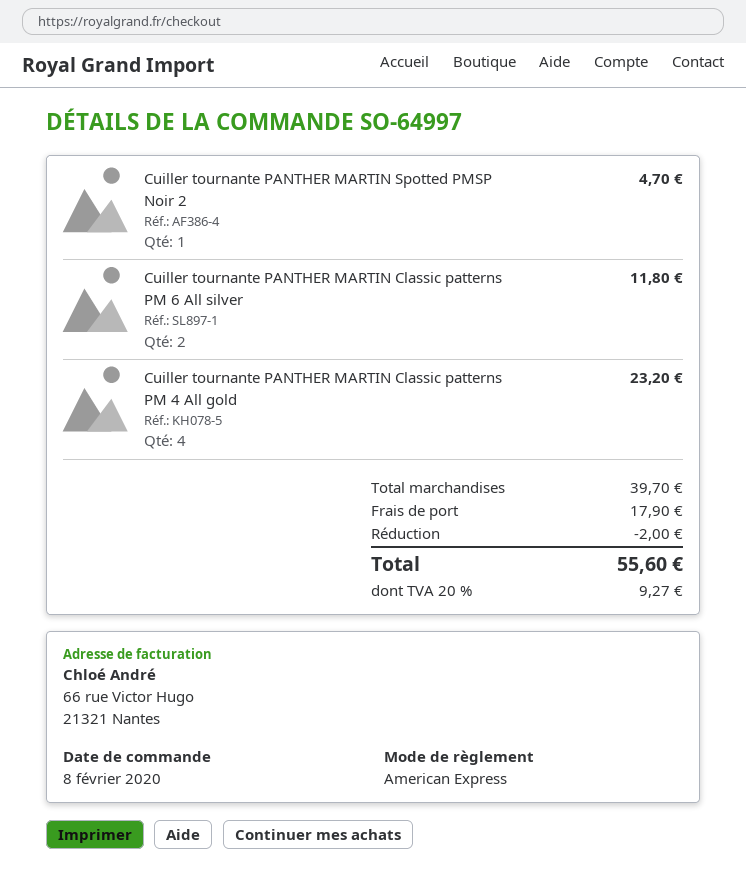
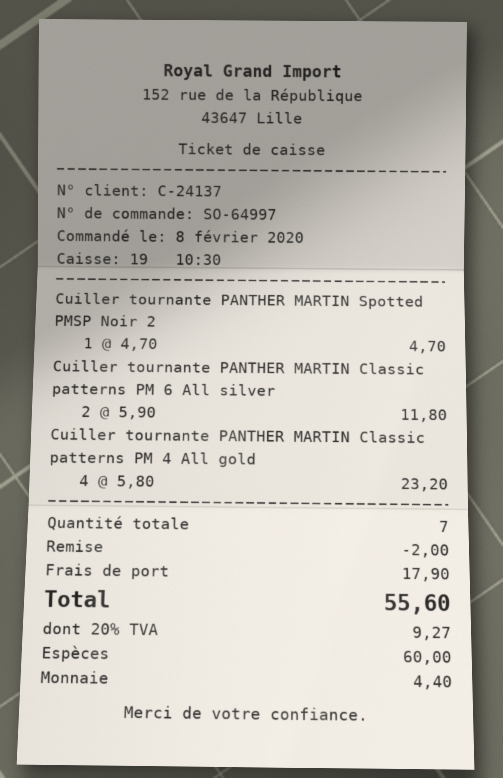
payment method: American Express -> cash

